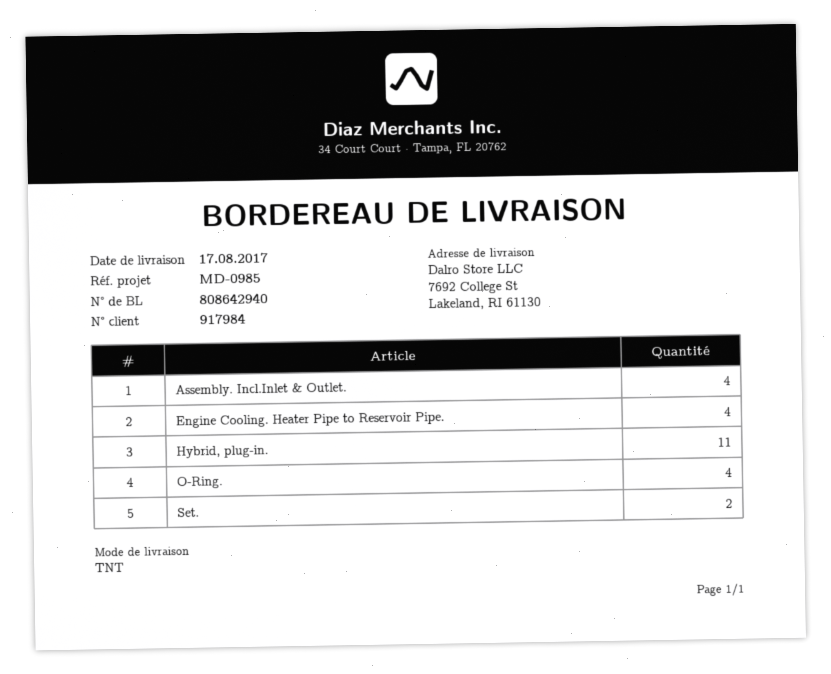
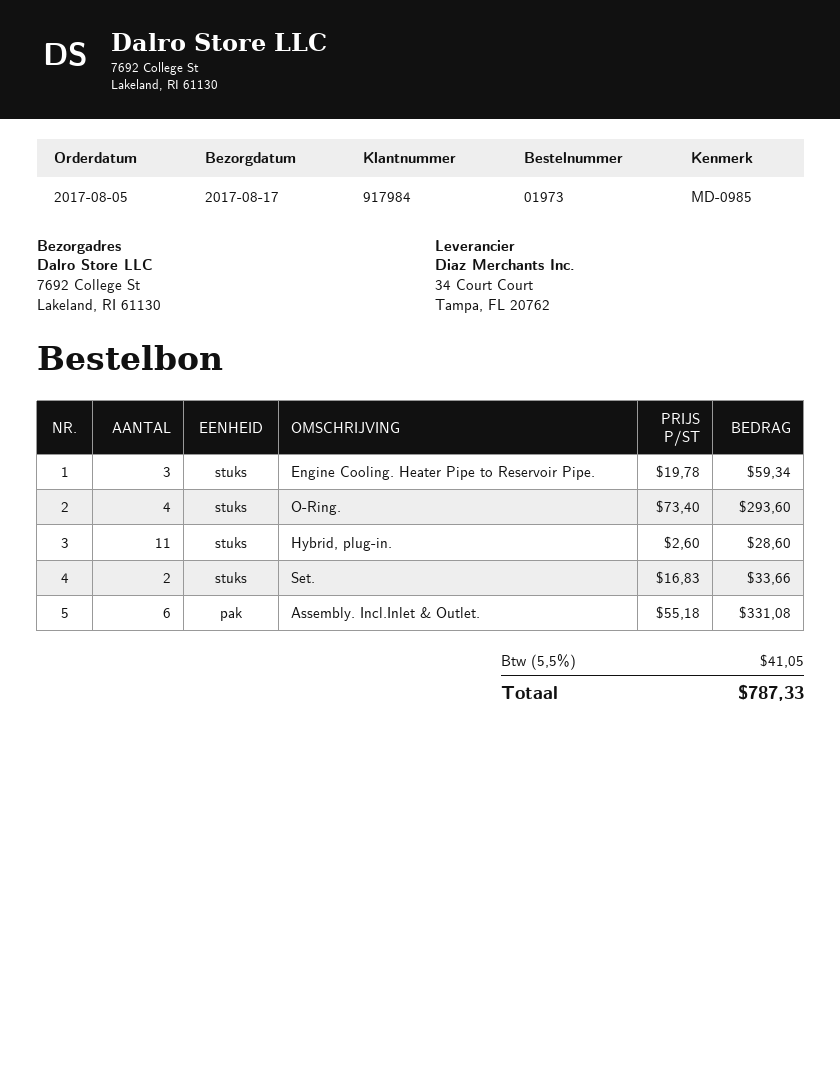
Assembly. Incl.Inlet & Outlet.: 4 -> 6
Engine Cooling. Heater Pipe to Reservoir Pipe.: 4 -> 3

